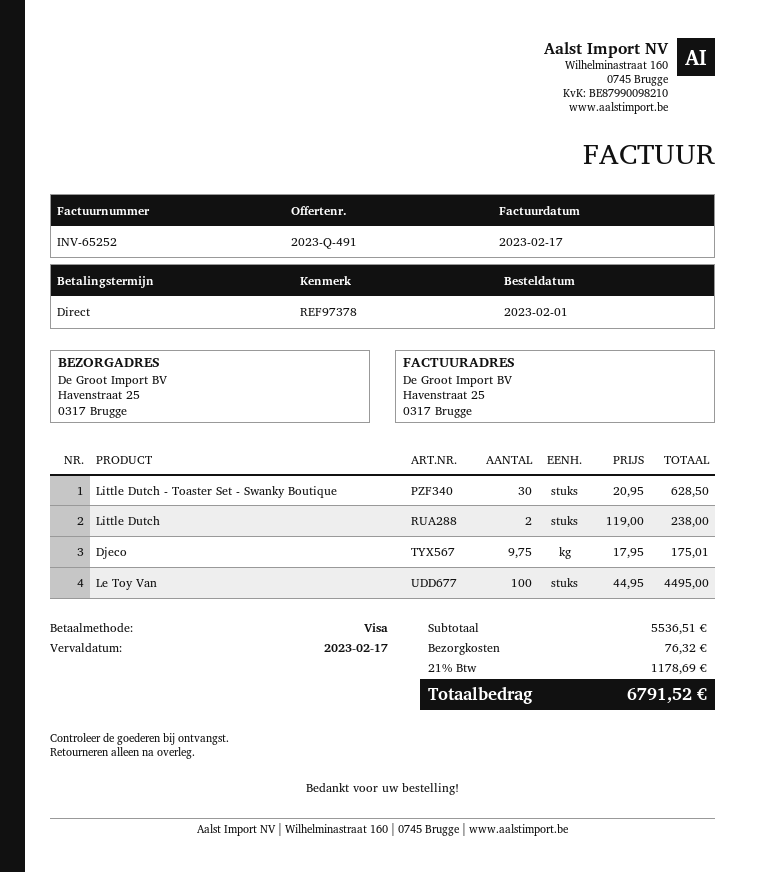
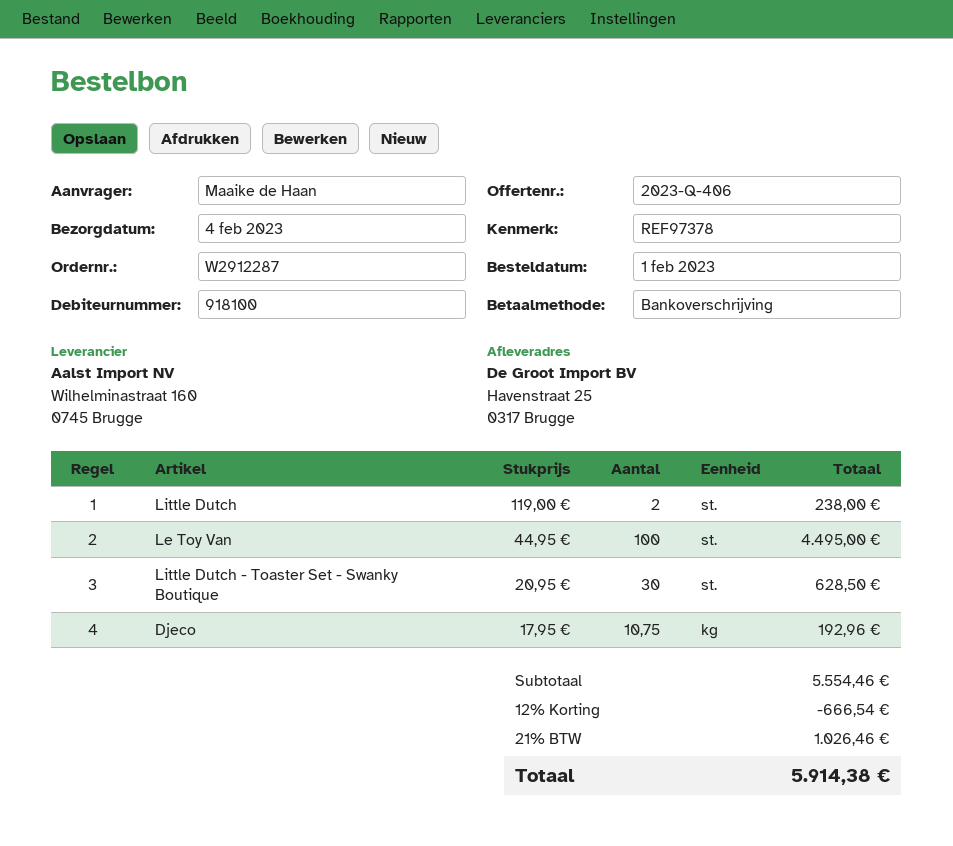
quote number: 2023-Q-491 -> 2023-Q-406
payment method: Visa -> bank transfer
Djeco: 9.75 x 17.95 = 175.01 -> 10.75 x 17.95 = 192.96
subtotal: 5536.51 -> 5554.46
discount: none -> 12% = 666.54
shipping: 76.32 -> none
tax: 21% = 1178.69 -> 21% = 1026.46
total: 6791.52 -> 5914.38

